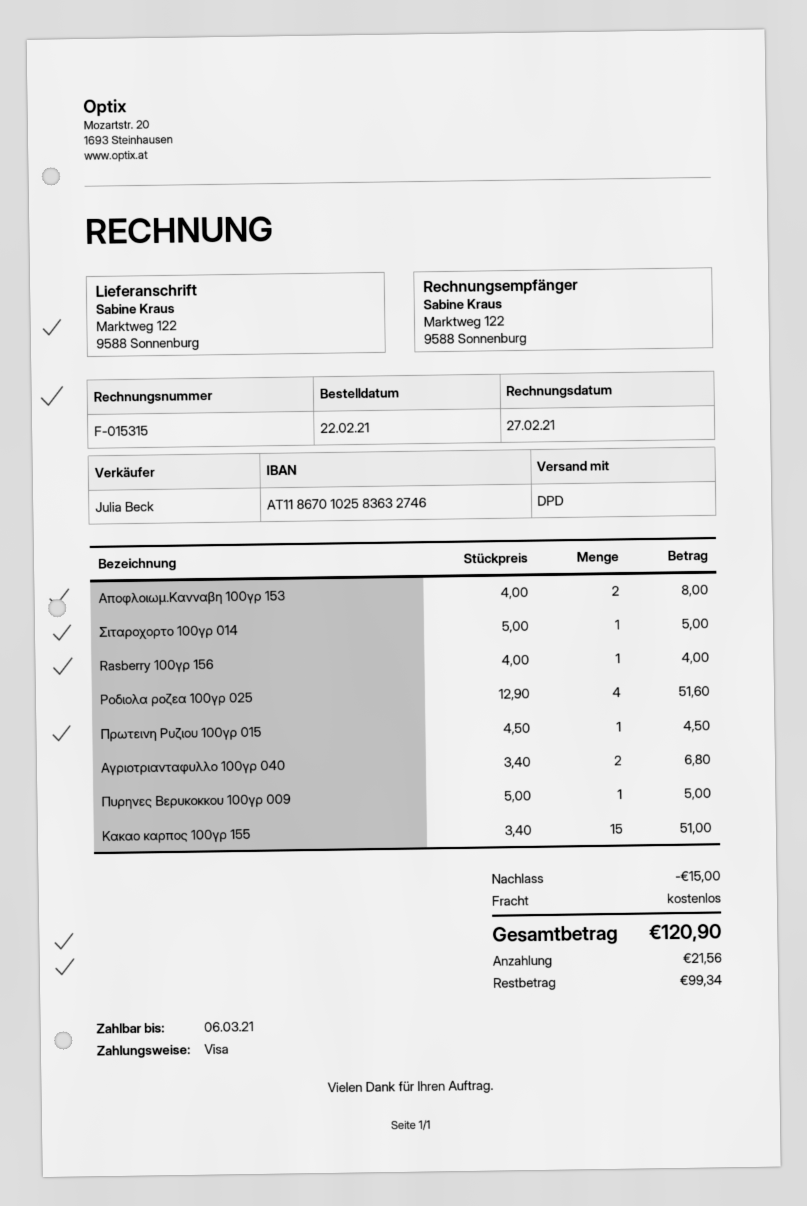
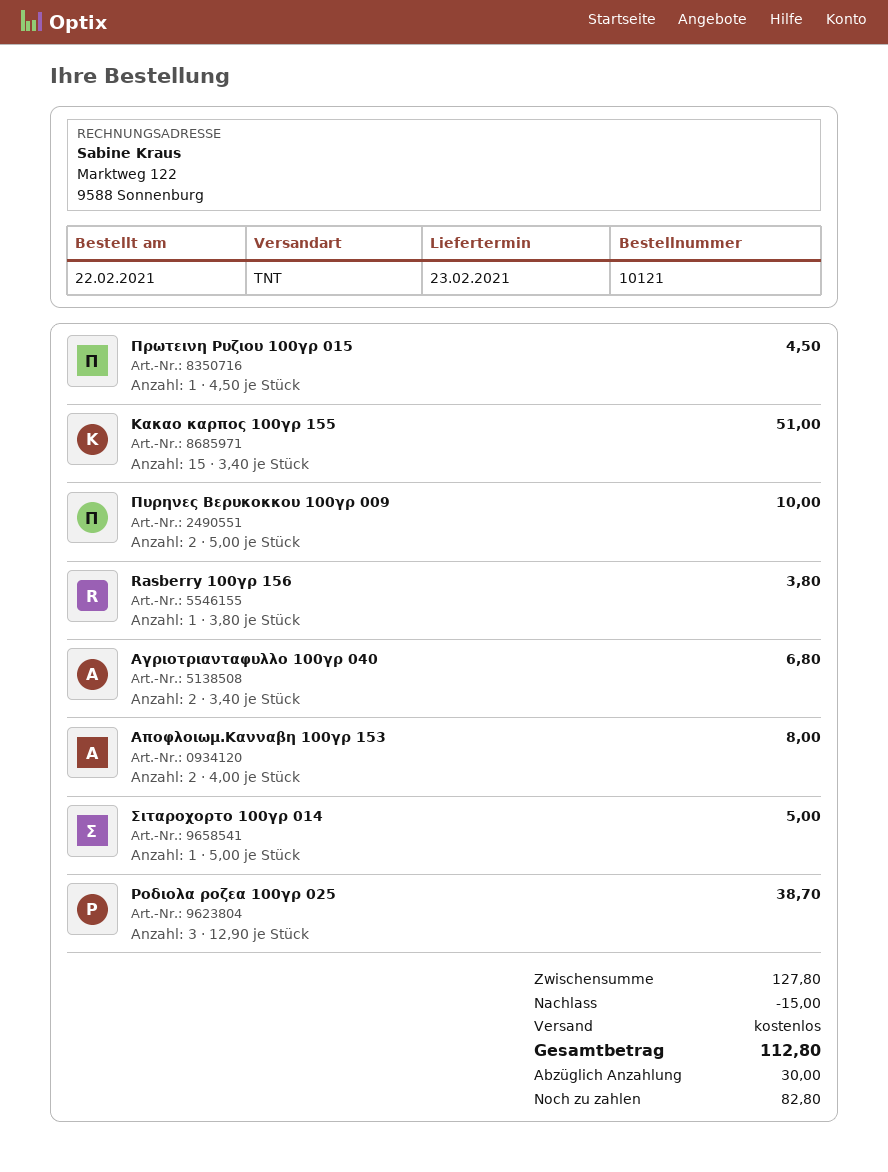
shipping method: DPD -> TNT
Rasberry 100γρ 156: 1 x 4.00 = 4.00 -> 1 x 3.80 = 3.80
Ροδιολα ροζεα 100γρ 025: 4 x 12.90 = 51.60 -> 3 x 12.90 = 38.70
Πυρηνες Βερυκοκκου 100γρ 009: 1 x 5.00 = 5.00 -> 2 x 5.00 = 10.00
total: 120.90 -> 112.80
deposit: 21.56 -> 30.00
balance: 99.34 -> 82.80

